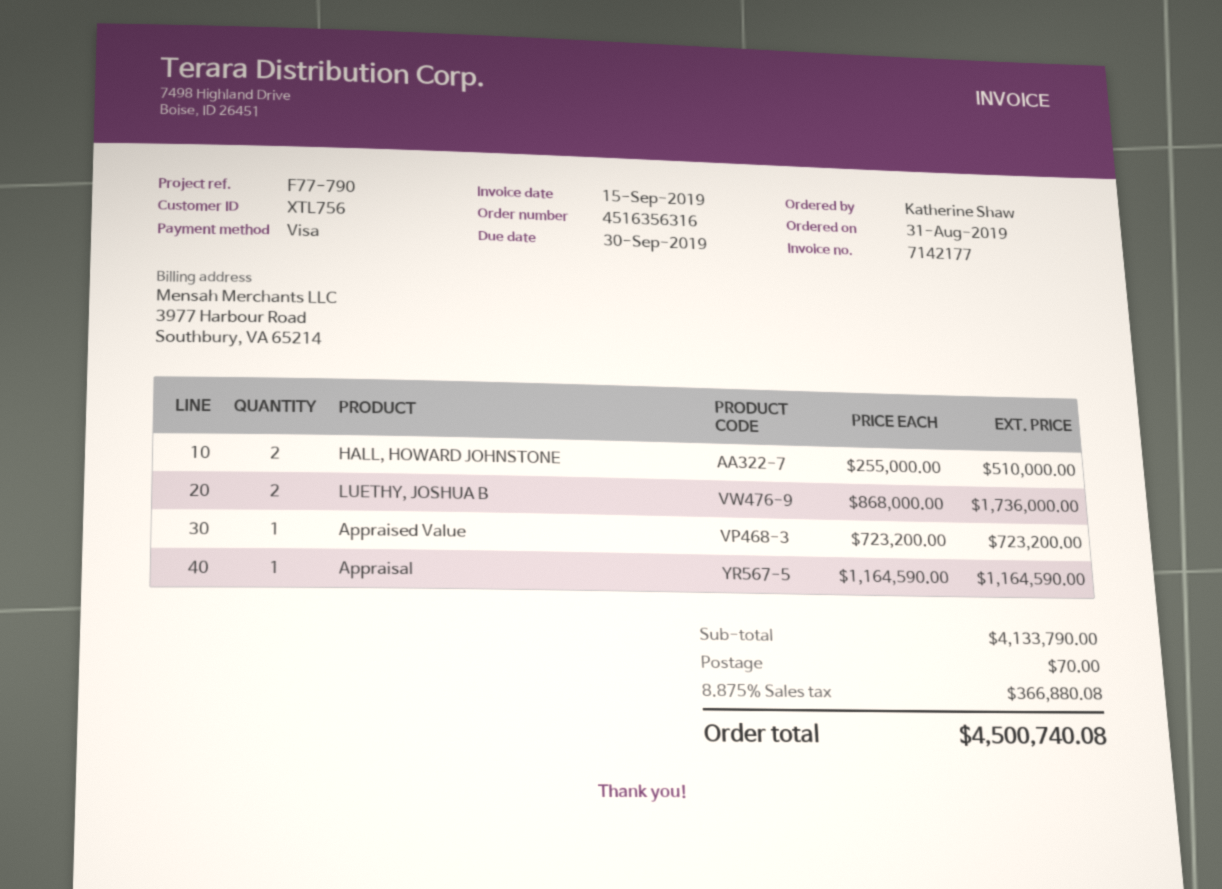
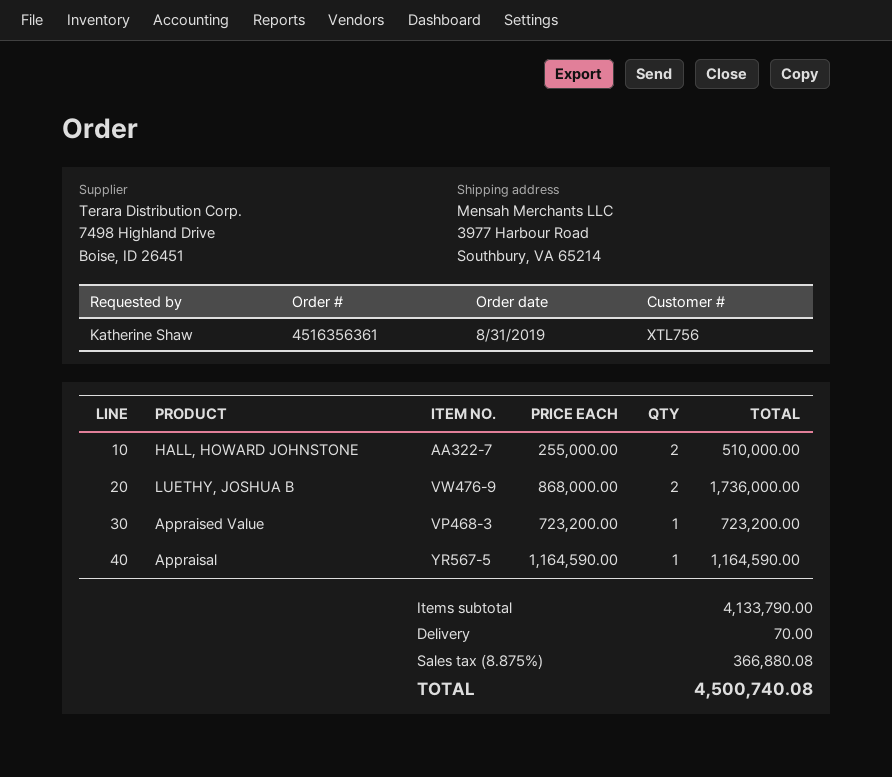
order number: 4516356316 -> 4516356361

